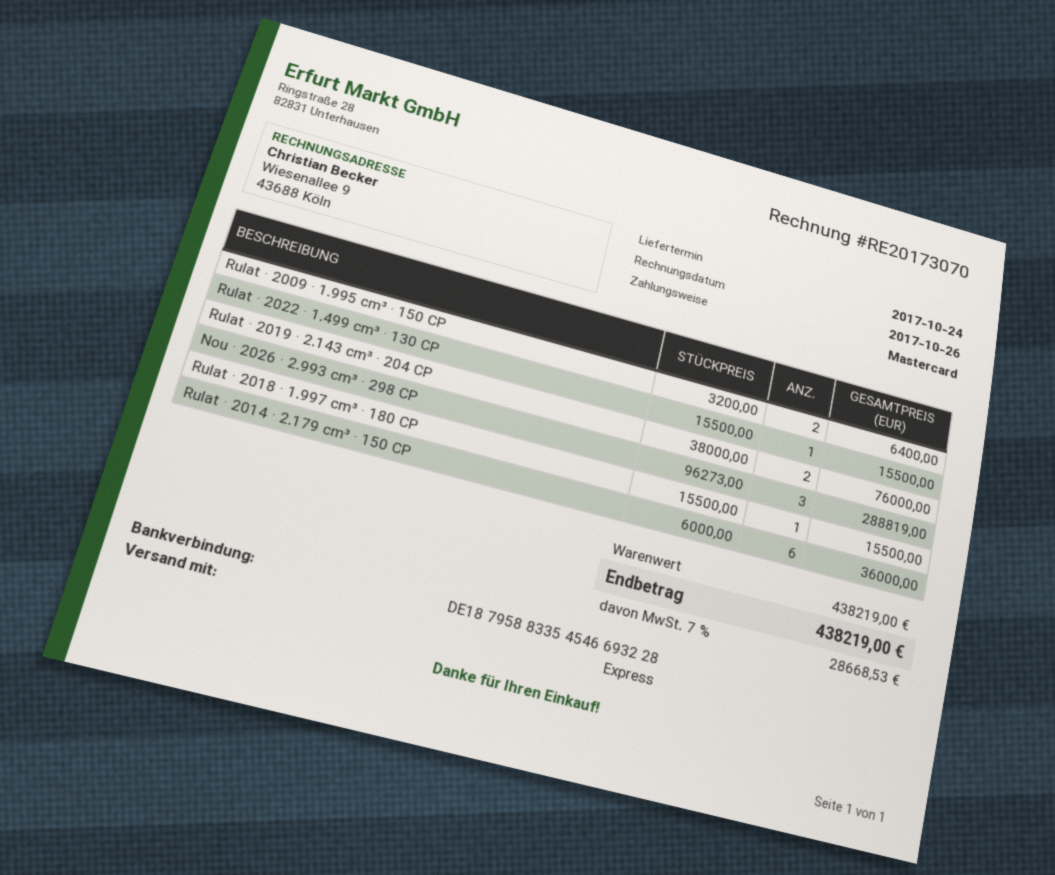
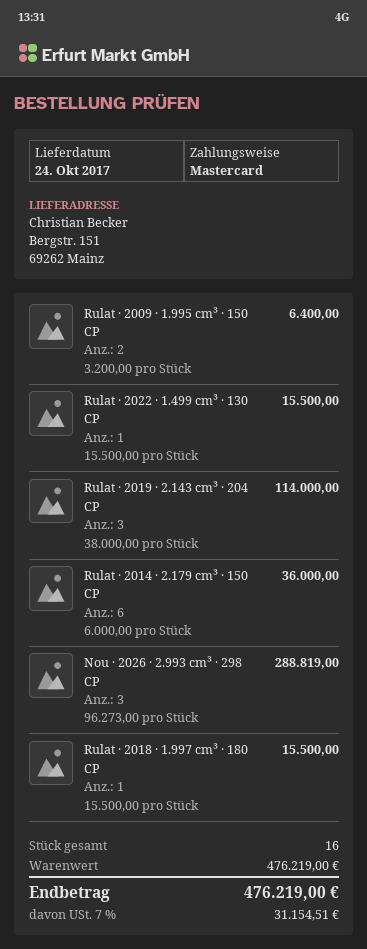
Rulat · 2019 · 2.143 cm³ · 204 CP: 2 x 38000.00 = 76000.00 -> 3 x 38000.00 = 114000.00
subtotal: 438219.00 -> 476219.00
tax: 7% = 28668.53 -> 7% = 31154.51
total: 438219.00 -> 476219.00

